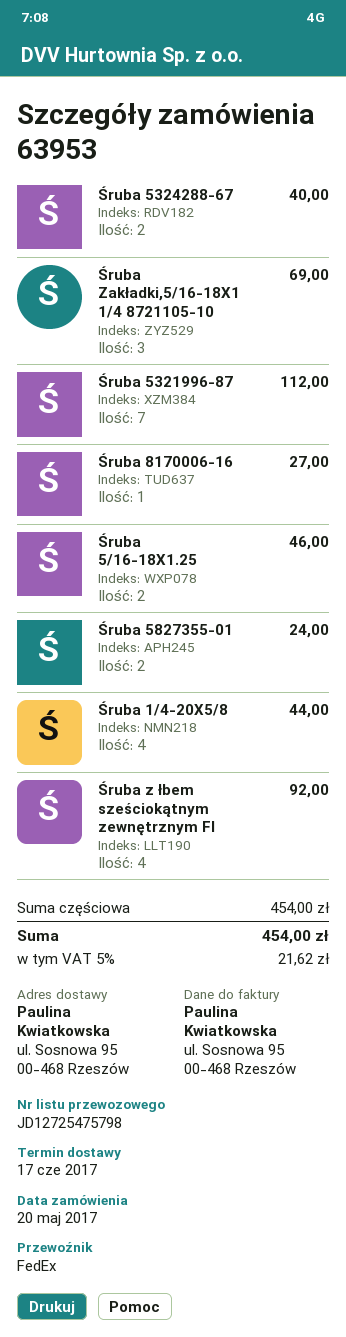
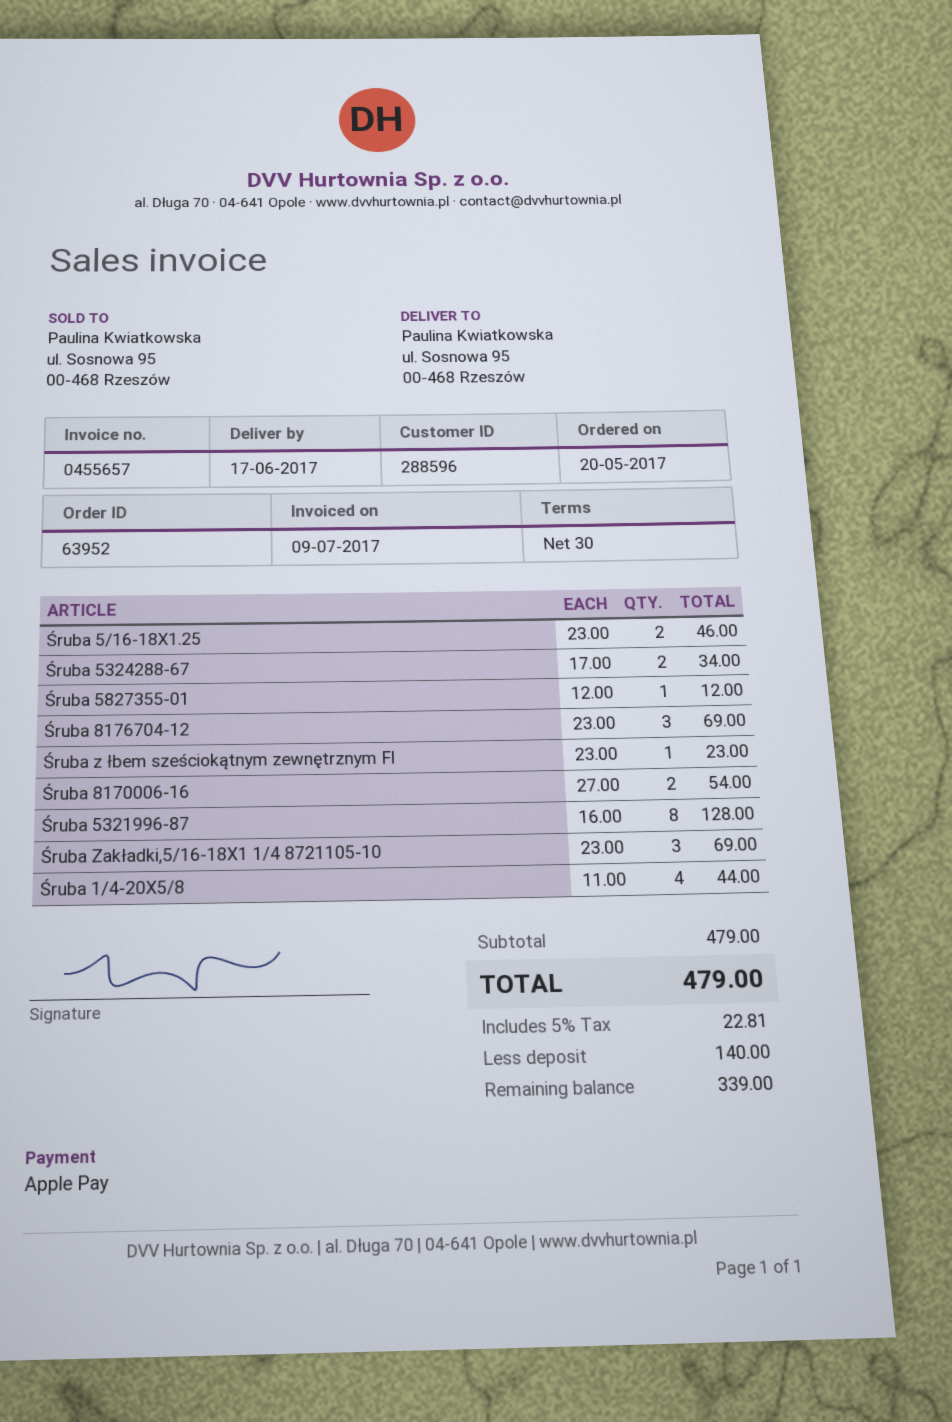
order number: 63953 -> 63952
Śruba 5324288-67: 2 for 40.00 -> 2 for 34.00
Śruba 5321996-87: 7 for 112.00 -> 8 for 128.00
Śruba 8170006-16: 1 for 27.00 -> 2 for 54.00
Śruba 5827355-01: 2 for 24.00 -> 1 for 12.00
Śruba z łbem sześciokątnym zewnętrznym Fl: 4 for 92.00 -> 1 for 23.00
Śruba 8176704-12: none -> 3 for 69.00
subtotal: 454.00 -> 479.00
tax: 5% = 21.62 -> 5% = 22.81
total: 454.00 -> 479.00

